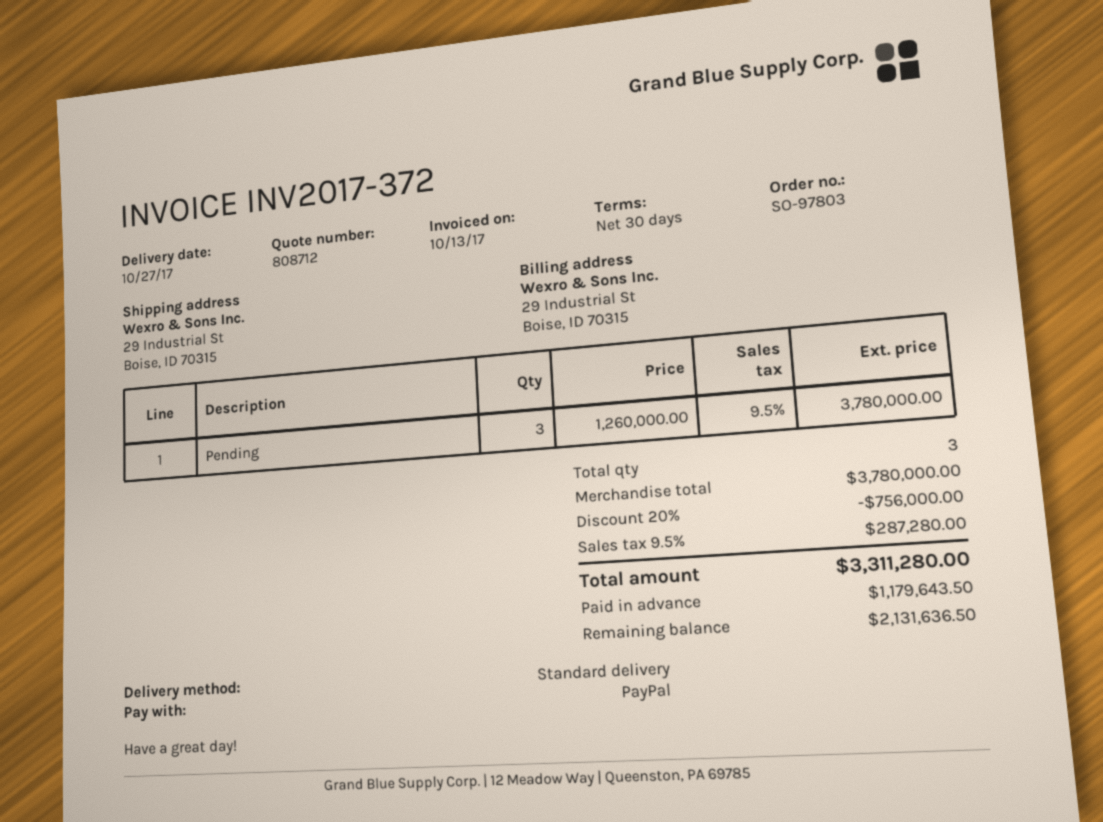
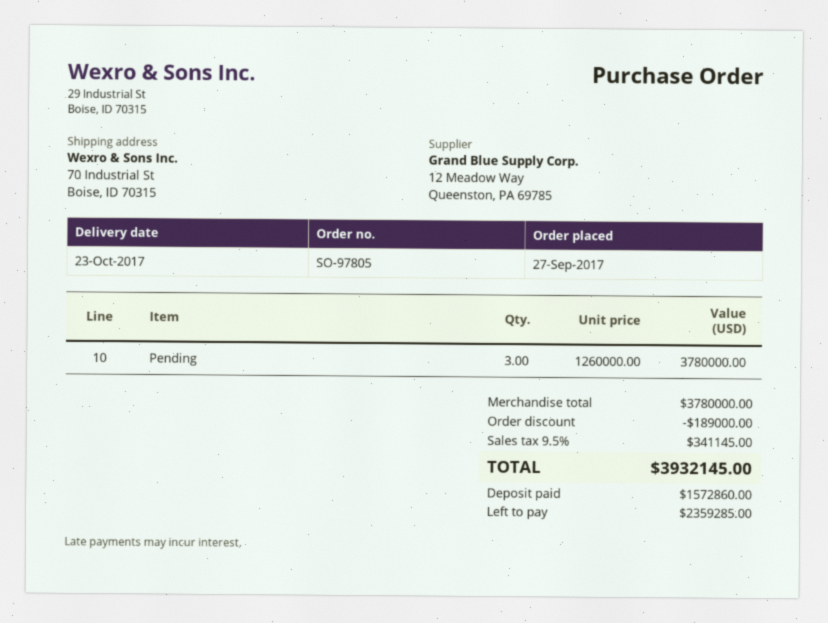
order number: SO-97803 -> SO-97805
delivery date: 2017-10-27 -> 2017-10-23
ship to: 29 Industrial St, Boise, ID 70315 -> 70 Industrial St, Boise, ID 70315
discount: 756000.00 -> 189000.00
tax: 9.5% = 287280.00 -> 9.5% = 341145.00
total: 3311280.00 -> 3932145.00
deposit: 1179643.50 -> 1572860.00
balance: 2131636.50 -> 2359285.00

